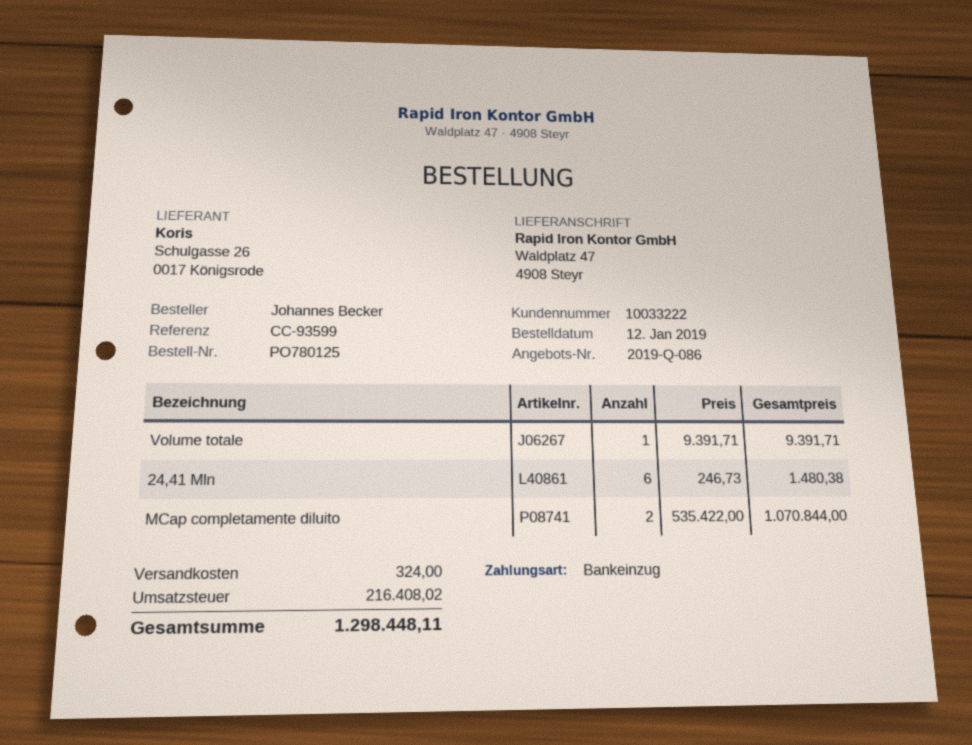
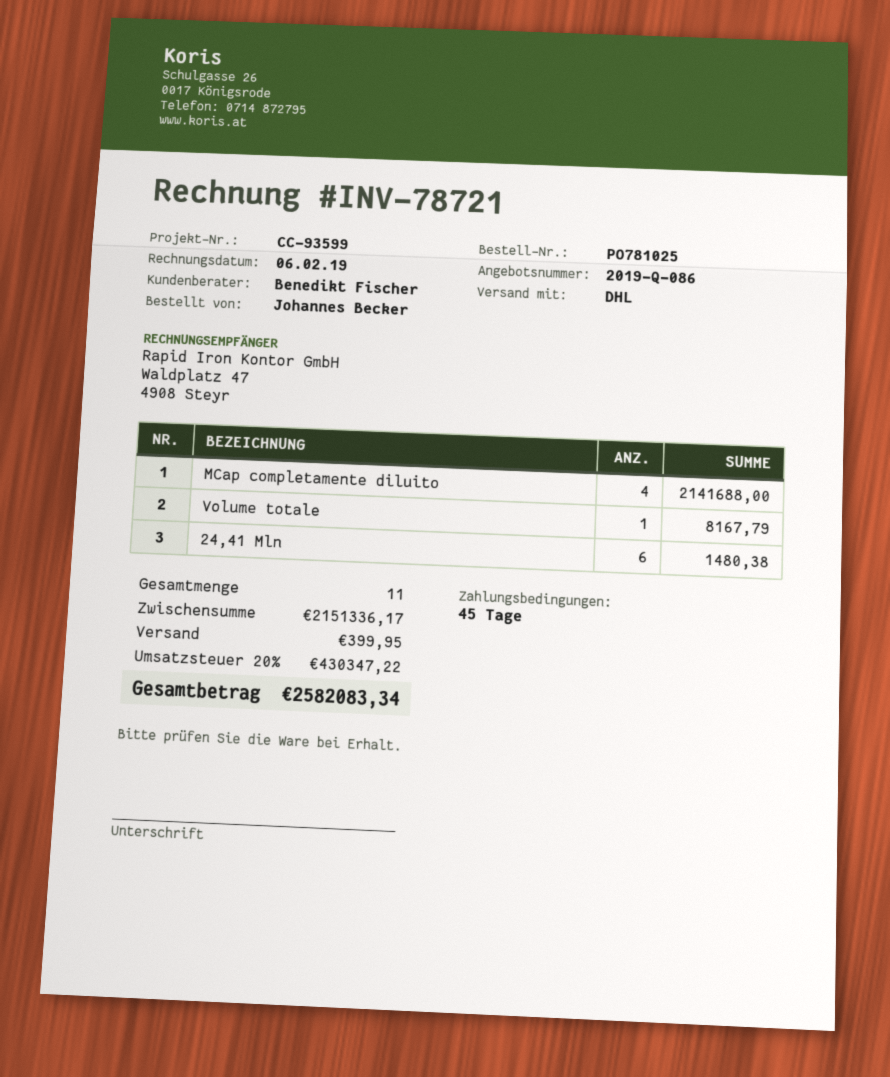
order number: PO780125 -> PO781025
Volume totale: 1 for 9391.71 -> 1 for 8167.79
MCap completamente diluito: 2 for 1070844.00 -> 4 for 2141688.00
shipping: 324.00 -> 399.95
tax: 216408.02 -> 430347.22
total: 1298448.11 -> 2582083.34

